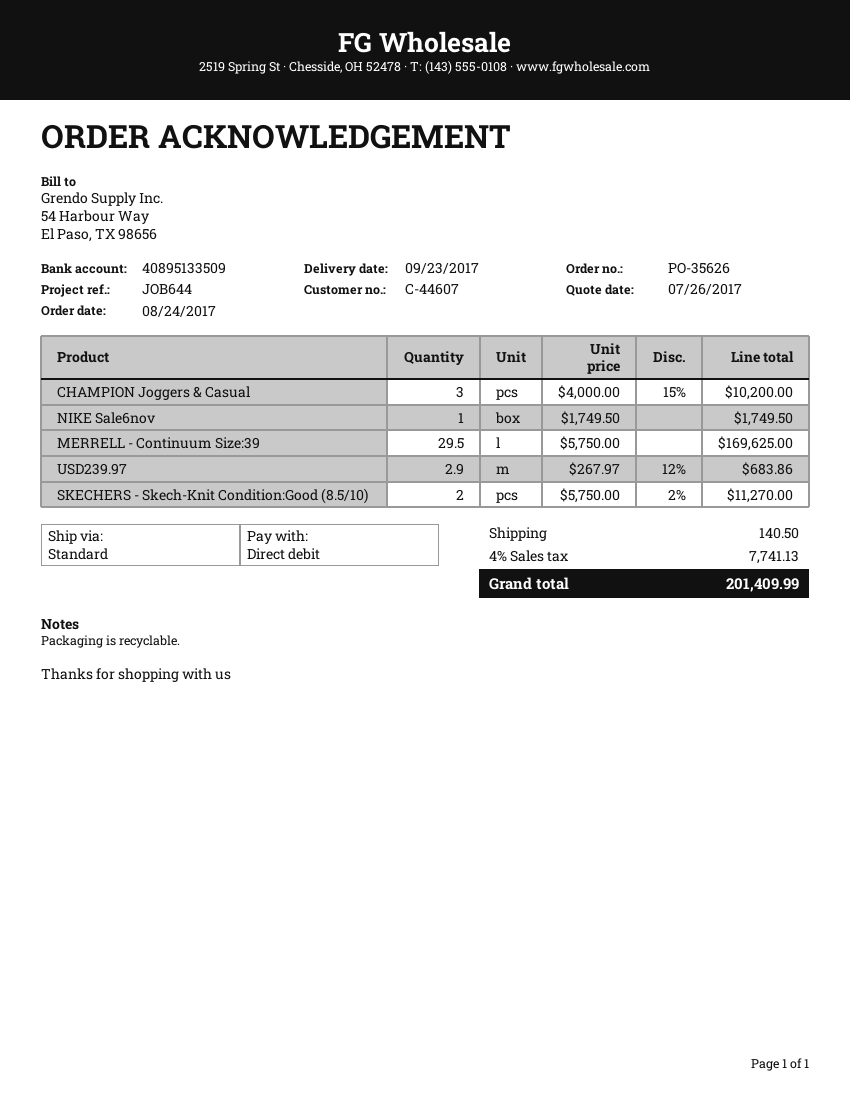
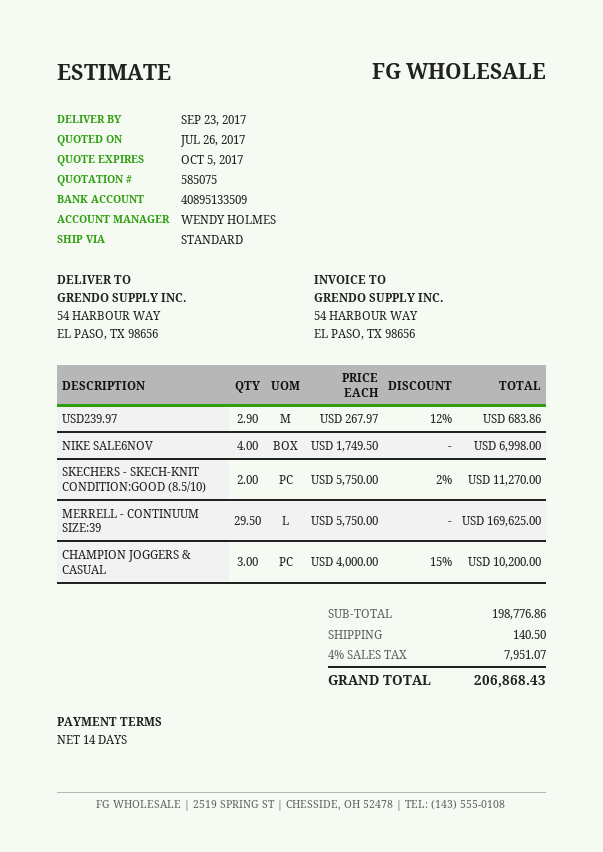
NIKE Sale6nov: 1 x 1749.50 = 1749.50 -> 4 x 1749.50 = 6998.00
tax: 4% = 7741.13 -> 4% = 7951.07
total: 201409.99 -> 206868.43

